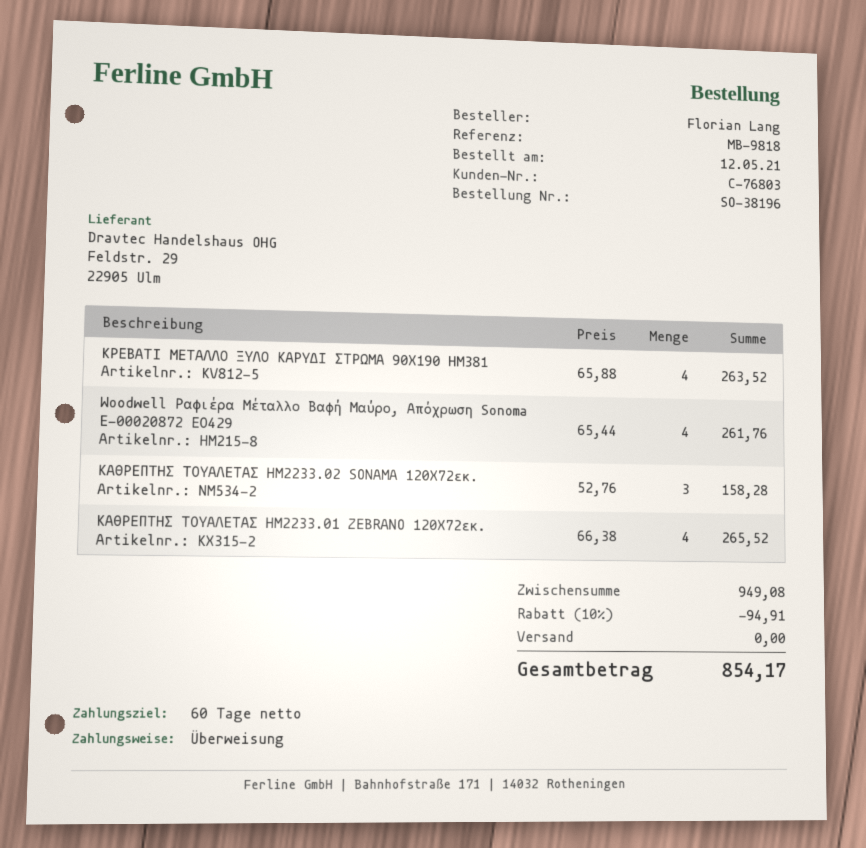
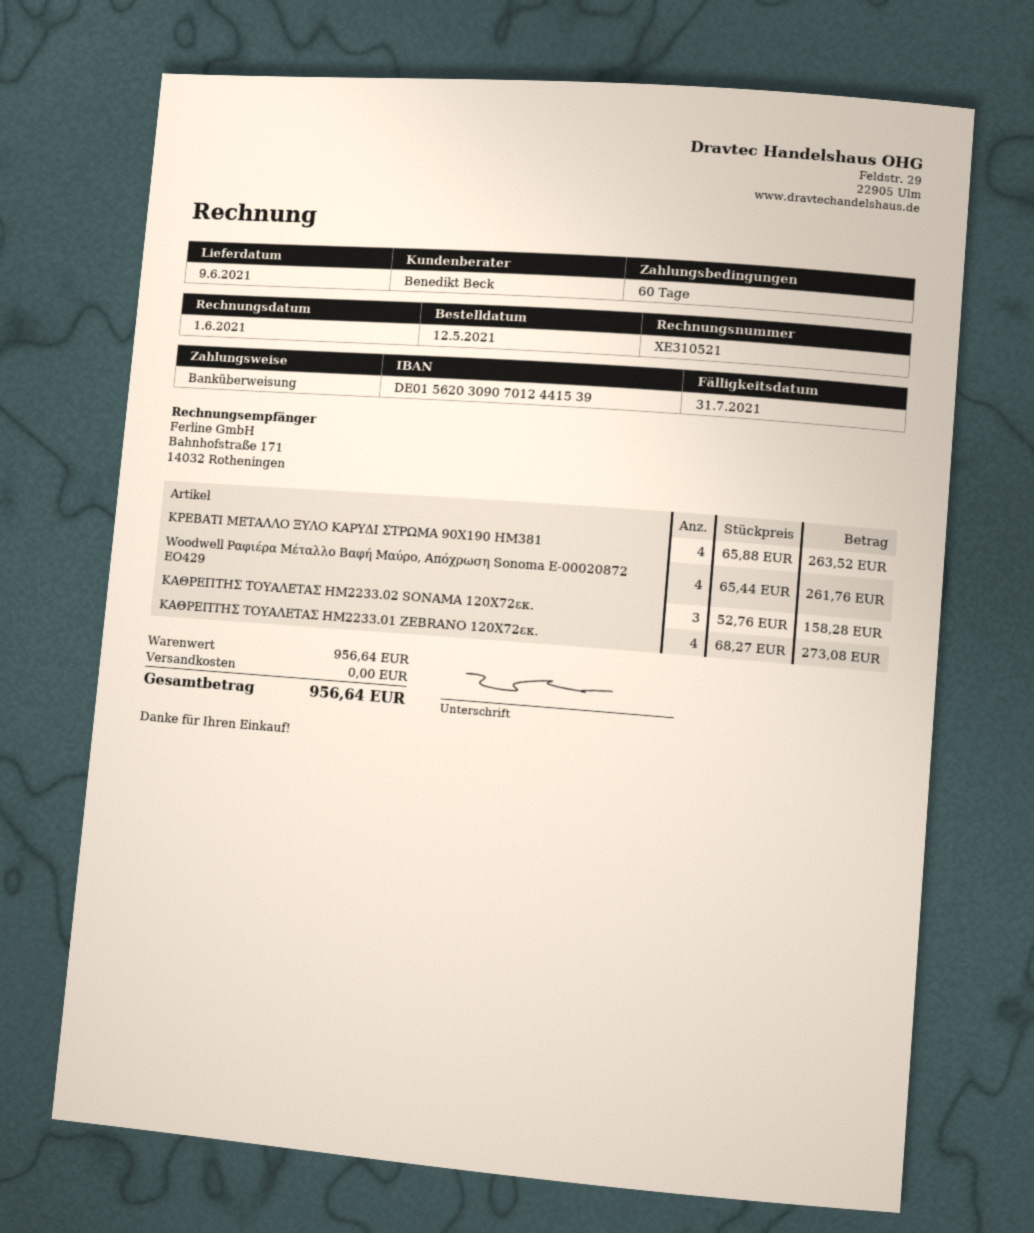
ΚΑΘΡΕΠΤΗΣ ΤΟΥΑΛΕΤΑΣ HM2233.01 ZEBRANO 120X72εκ.: 4 x 66.38 = 265.52 -> 4 x 68.27 = 273.08
subtotal: 949.08 -> 956.64
discount: 10% = 94.91 -> none
total: 854.17 -> 956.64

